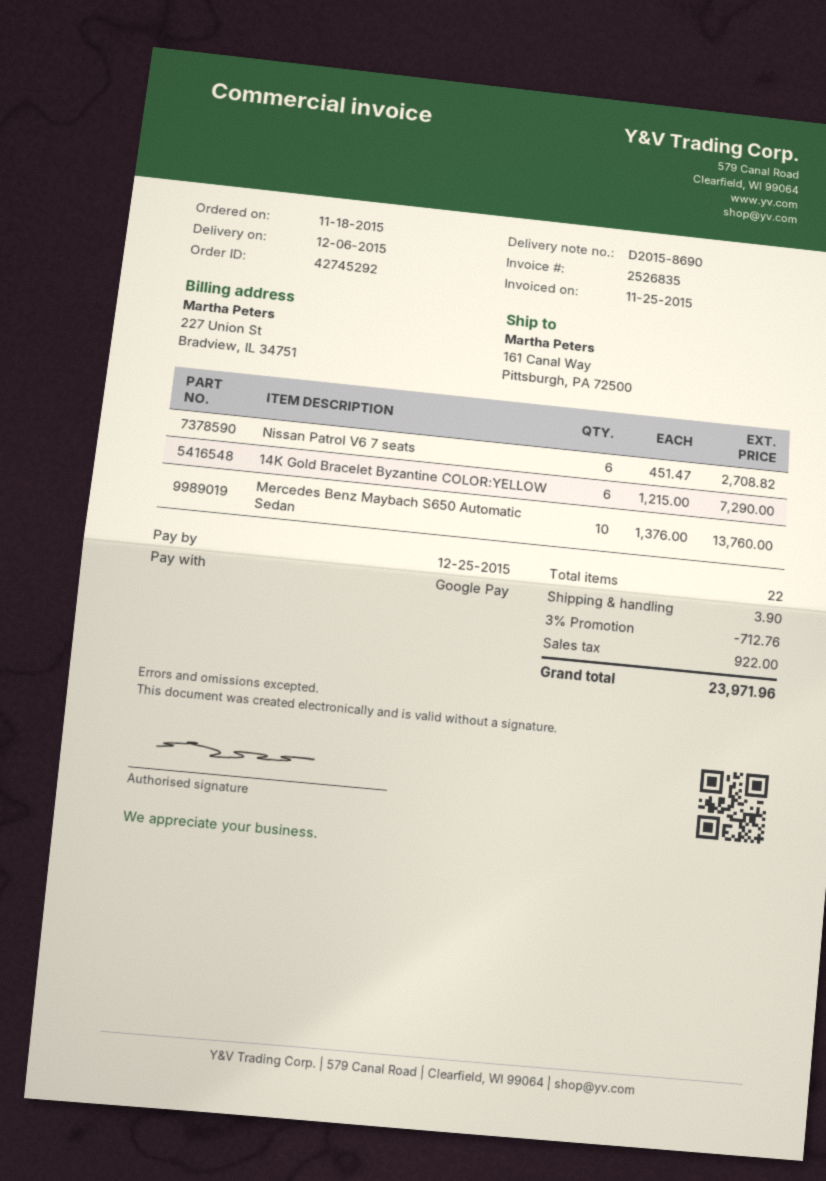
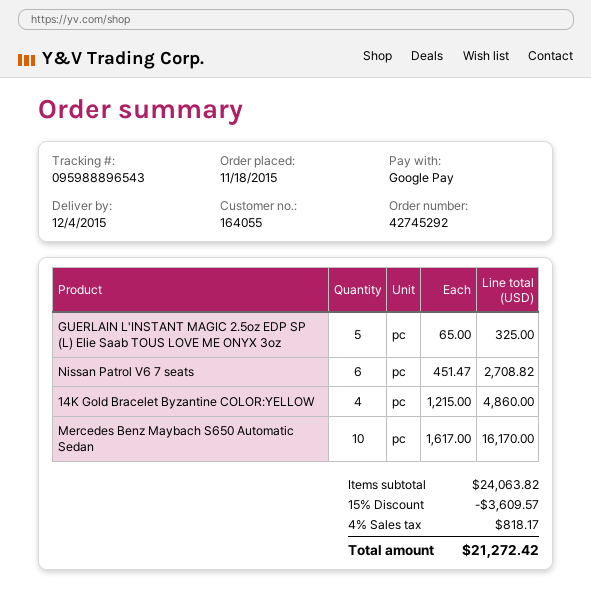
delivery date: 2015-12-06 -> 2015-12-04
14K Gold Bracelet Byzantine COLOR:YELLOW: 6 x 1215.00 = 7290.00 -> 4 x 1215.00 = 4860.00
Mercedes Benz Maybach S650 Automatic Sedan: 10 x 1376.00 = 13760.00 -> 10 x 1617.00 = 16170.00
GUERLAIN L'INSTANT MAGIC 2.5oz EDP SP (L) Elie Saab TOUS LOVE ME ONYX 3oz: none -> 5 x 65.00 = 325.00
discount: 3% = 712.76 -> 15% = 3609.57
shipping: 3.90 -> none
tax: 922.00 -> 818.17
total: 23971.96 -> 21272.42

